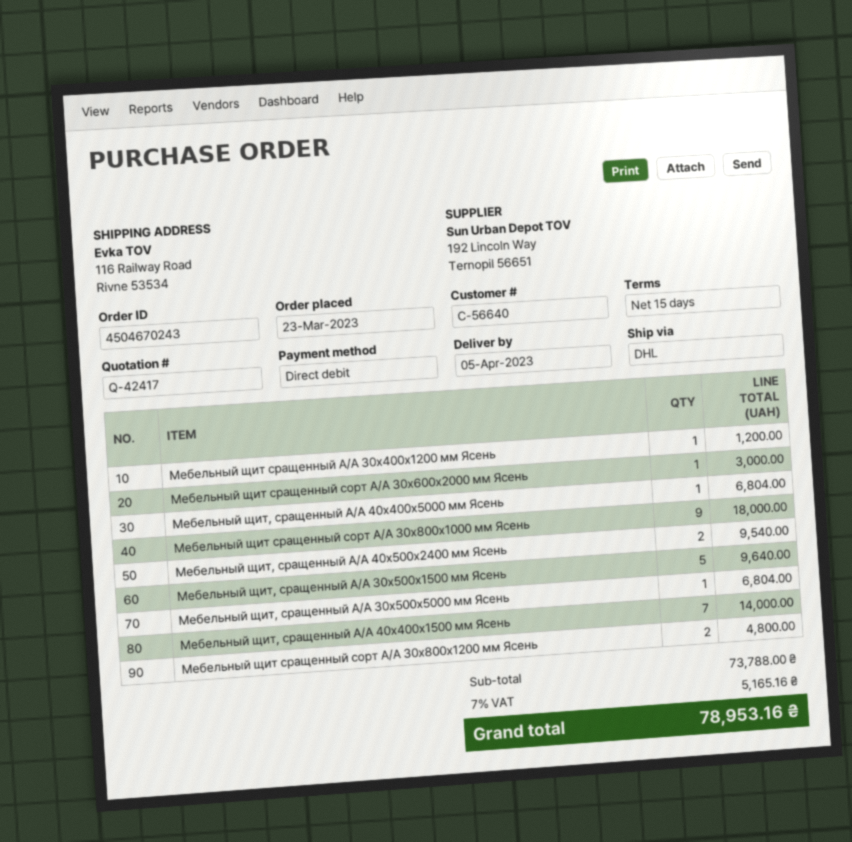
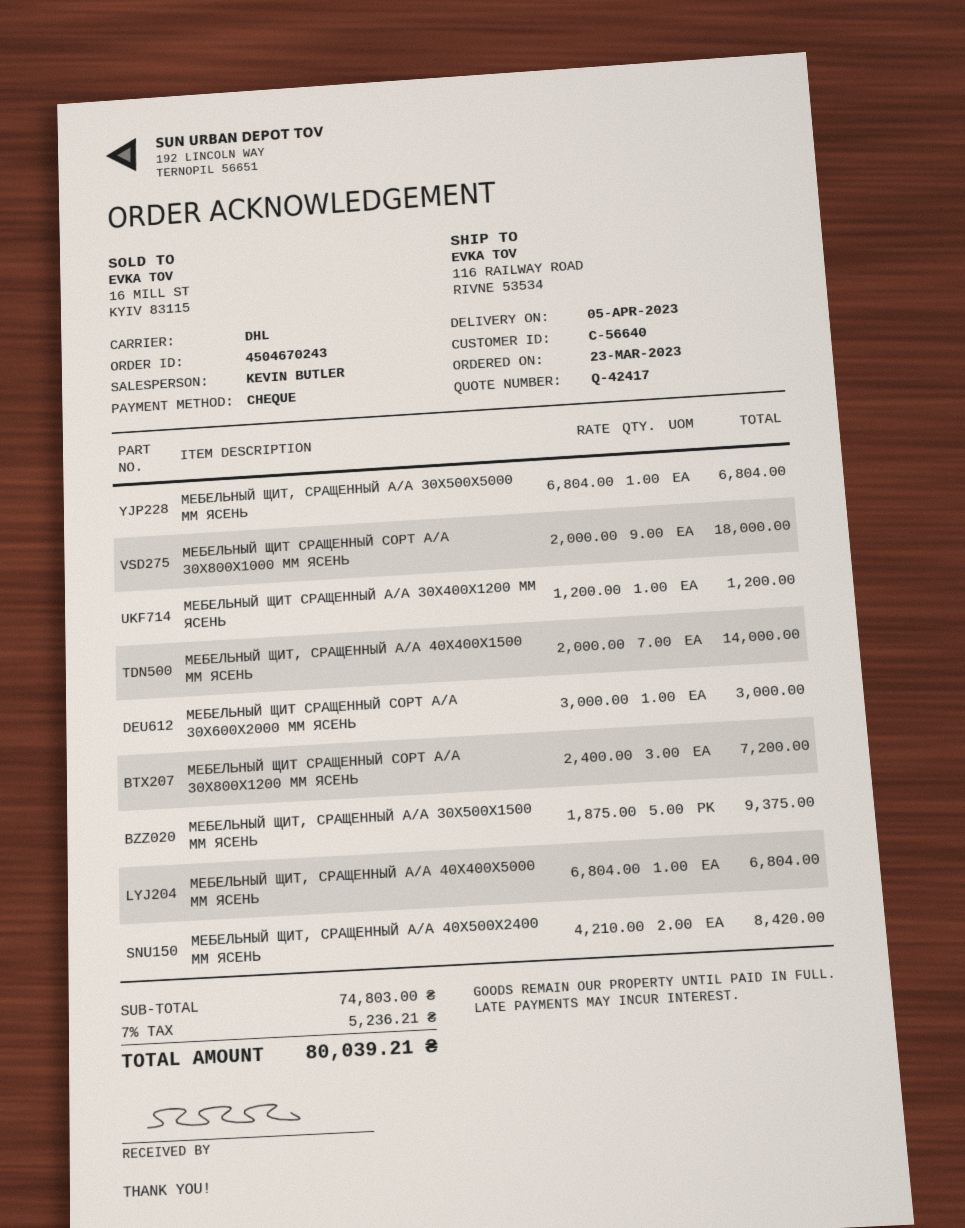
payment method: direct debit -> cheque
Мебельный щит, сращенный А/А 40х500х2400 мм Ясень: 2 for 9540.00 -> 2 for 8420.00
Мебельный щит, сращенный A/А 30х500х1500 мм Ясень: 5 for 9640.00 -> 5 for 9375.00
Мебельный щит сращенный сорт А/А 30х800х1200 мм Ясень: 2 for 4800.00 -> 3 for 7200.00
subtotal: 73788.00 -> 74803.00
tax: 7% = 5165.16 -> 7% = 5236.21
total: 78953.16 -> 80039.21

